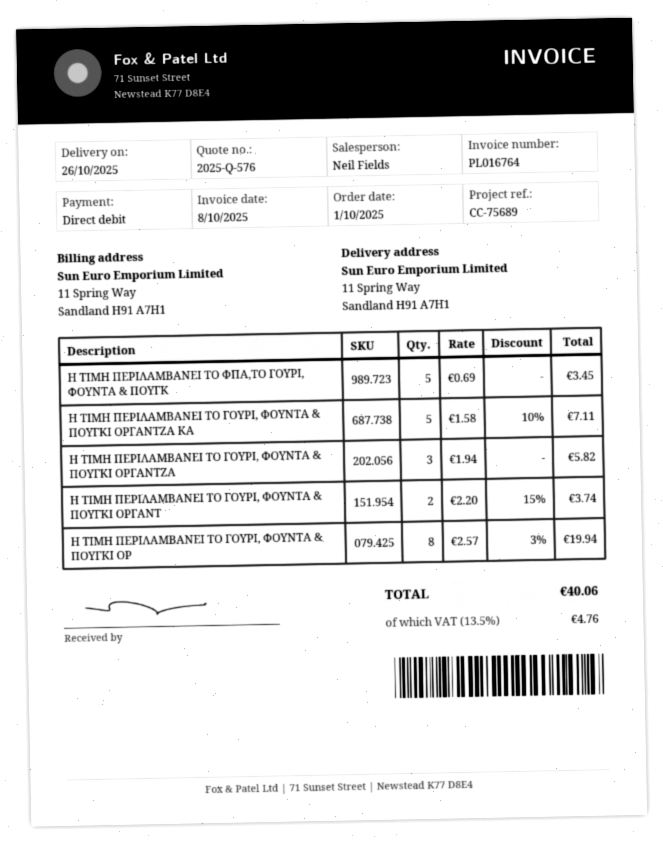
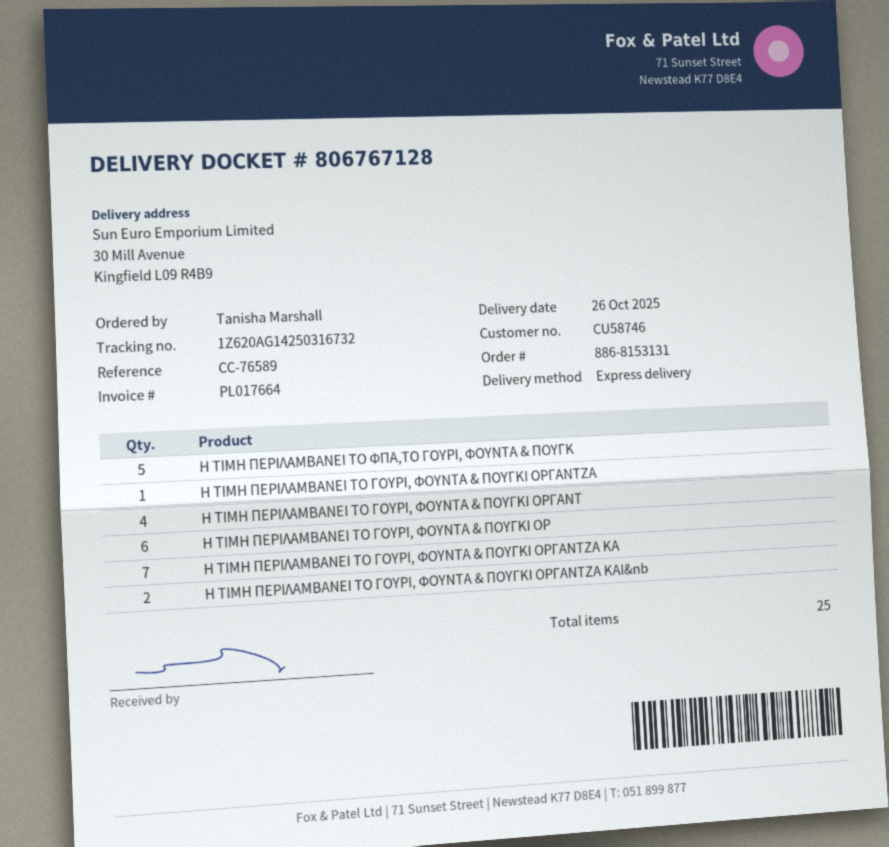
invoice number: PL016764 -> PL017664
reference: CC-75689 -> CC-76589
ship to: 11 Spring Way, Sandland H91 A7H1 -> 30 Mill Avenue, Kingfield L09 R4B9
Η ΤΙΜΗ ΠΕΡΙΛΑΜΒΑΝΕΙ ΤΟ ΓΟΥΡΙ, ΦΟΥΝΤΑ & ΠΟΥΓΚΙ ΟΡΓΑΝΤΖΑ ΚΑ: 5 -> 7
Η ΤΙΜΗ ΠΕΡΙΛΑΜΒΑΝΕΙ ΤΟ ΓΟΥΡΙ, ΦΟΥΝΤΑ & ΠΟΥΓΚΙ ΟΡΓΑΝΤΖΑ: 3 -> 1
Η ΤΙΜΗ ΠΕΡΙΛΑΜΒΑΝΕΙ ΤΟ ΓΟΥΡΙ, ΦΟΥΝΤΑ & ΠΟΥΓΚΙ ΟΡΓΑΝΤ: 2 -> 4
Η ΤΙΜΗ ΠΕΡΙΛΑΜΒΑΝΕΙ ΤΟ ΓΟΥΡΙ, ΦΟΥΝΤΑ & ΠΟΥΓΚΙ ΟΡ: 8 -> 6
Η ΤΙΜΗ ΠΕΡΙΛΑΜΒΑΝΕΙ ΤΟ ΓΟΥΡΙ, ΦΟΥΝΤΑ & ΠΟΥΓΚΙ ΟΡΓΑΝΤΖΑ ΚΑΙ&nb: none -> 2

